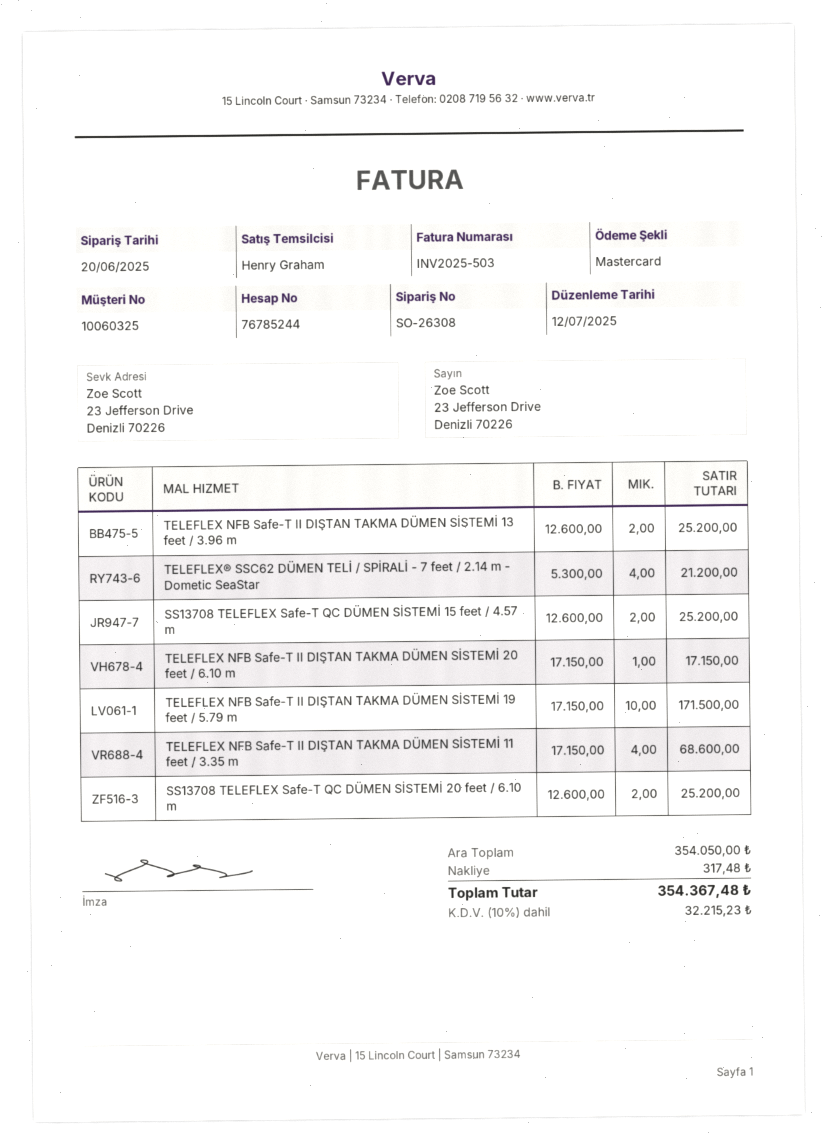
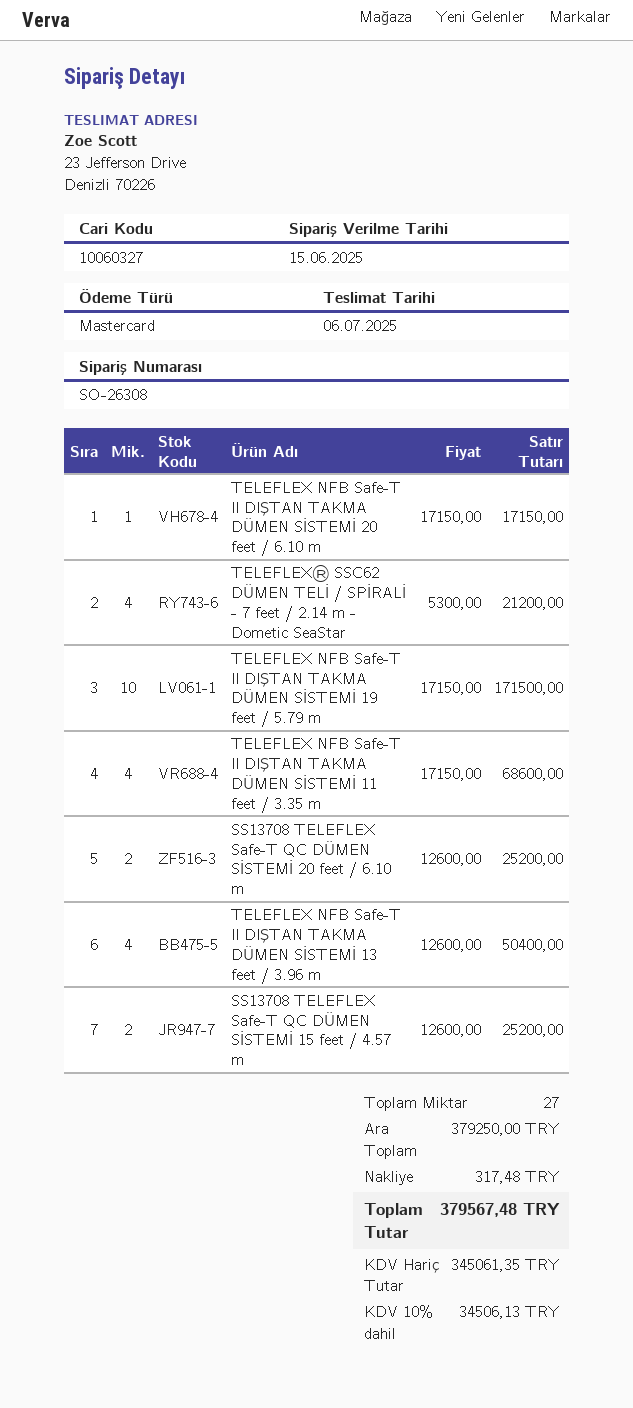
order date: 2025-06-20 -> 2025-06-15
customer number: 10060325 -> 10060327
TELEFLEX NFB Safe-T II DIŞTAN TAKMA DÜMEN SİSTEMİ 13 feet / 3.96 m: 2 x 12600.00 = 25200.00 -> 4 x 12600.00 = 50400.00
subtotal: 354050.00 -> 379250.00
tax: 10% = 32215.23 -> 10% = 34506.13
total: 354367.48 -> 379567.48

